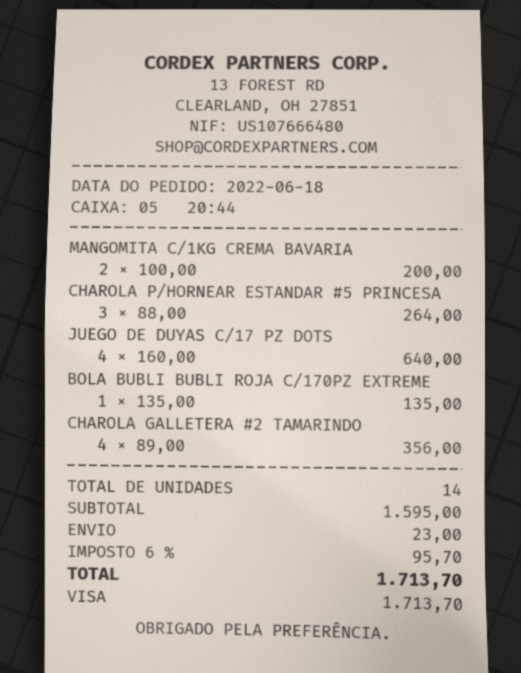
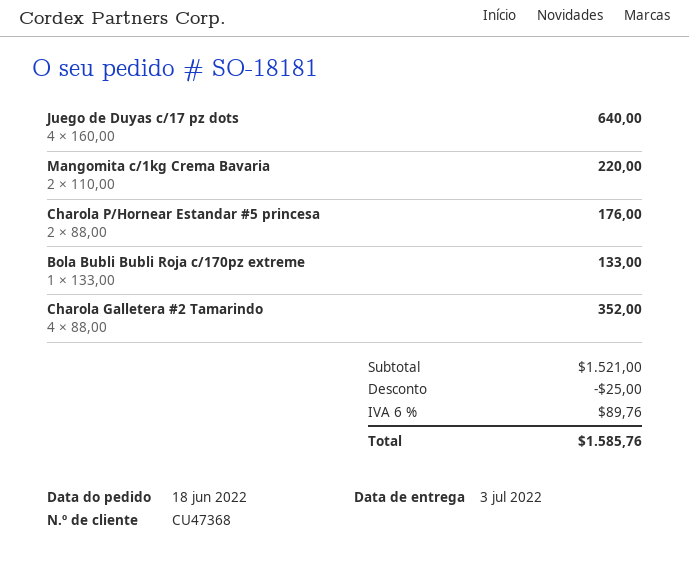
MANGOMITA C/1KG CREMA BAVARIA: 2 x 100.00 = 200.00 -> 2 x 110.00 = 220.00
CHAROLA P/HORNEAR ESTANDAR #5 PRINCESA: 3 x 88.00 = 264.00 -> 2 x 88.00 = 176.00
BOLA BUBLI BUBLI ROJA C/170PZ EXTREME: 1 x 135.00 = 135.00 -> 1 x 133.00 = 133.00
CHAROLA GALLETERA #2 TAMARINDO: 4 x 89.00 = 356.00 -> 4 x 88.00 = 352.00
subtotal: 1595.00 -> 1521.00
discount: none -> 25.00
shipping: 23.00 -> none
tax: 6% = 95.70 -> 6% = 89.76
total: 1713.70 -> 1585.76

